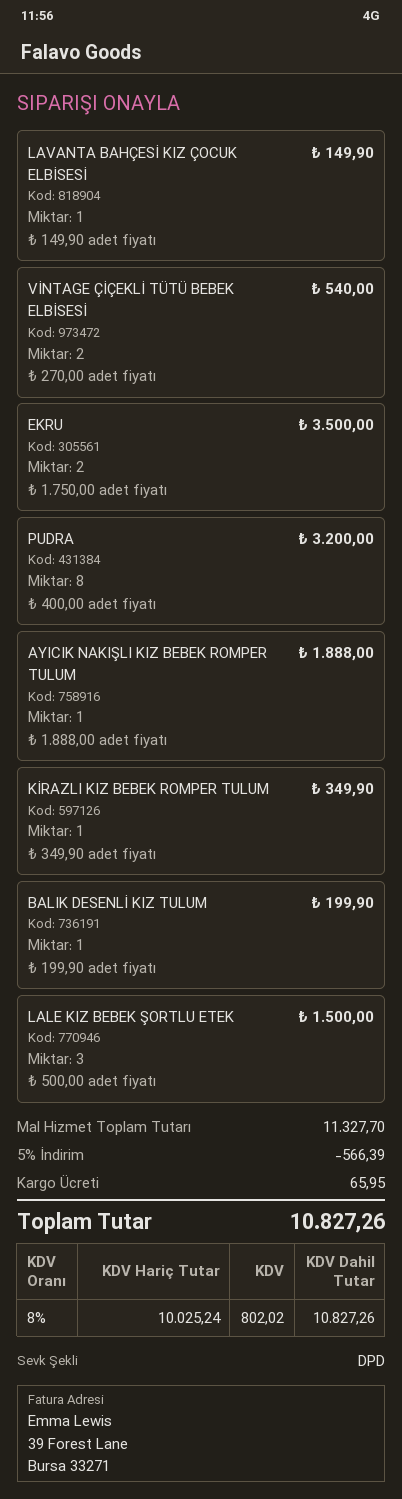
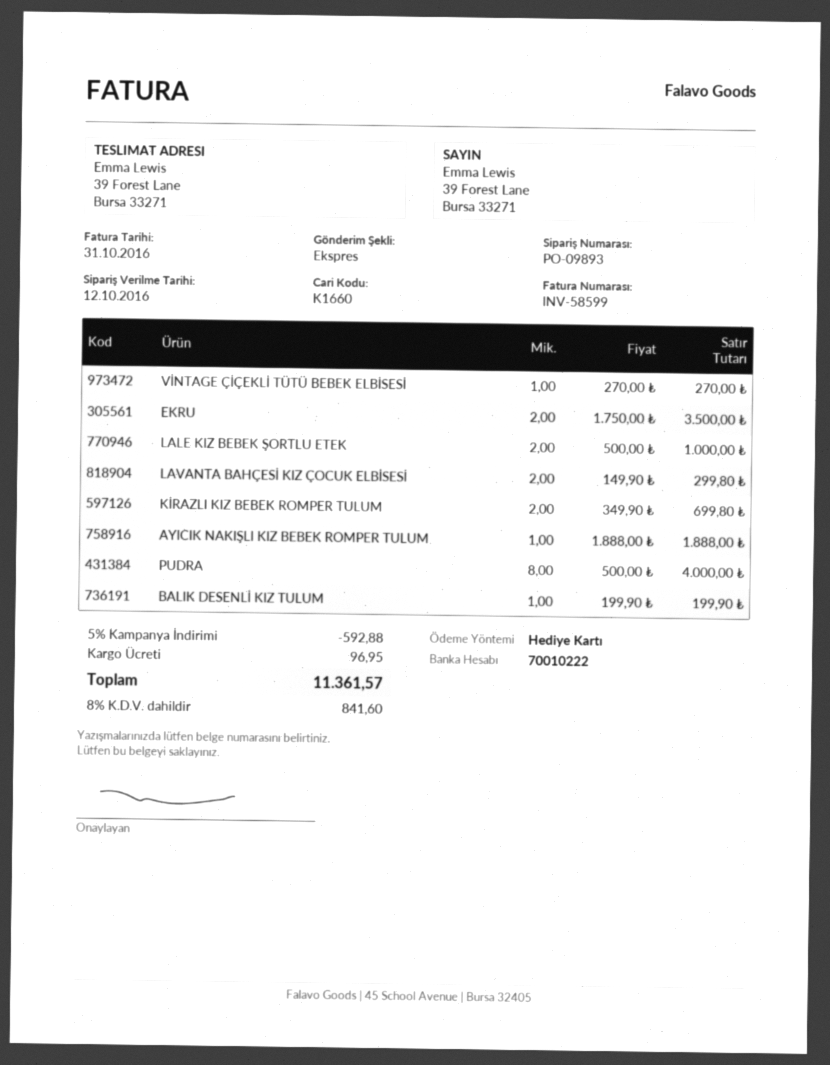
shipping method: DPD -> express
LAVANTA BAHÇESİ KIZ ÇOCUK ELBİSESİ: 1 x 149.90 = 149.90 -> 2 x 149.90 = 299.80
VİNTAGE ÇİÇEKLİ TÜTÜ BEBEK ELBİSESİ: 2 x 270.00 = 540.00 -> 1 x 270.00 = 270.00
PUDRA: 8 x 400.00 = 3200.00 -> 8 x 500.00 = 4000.00
KİRAZLI KIZ BEBEK ROMPER TULUM: 1 x 349.90 = 349.90 -> 2 x 349.90 = 699.80
LALE KIZ BEBEK ŞORTLU ETEK: 3 x 500.00 = 1500.00 -> 2 x 500.00 = 1000.00
discount: 5% = 566.39 -> 5% = 592.88
shipping: 65.95 -> 96.95
tax: 8% = 802.02 -> 8% = 841.60
total: 10827.26 -> 11361.57

